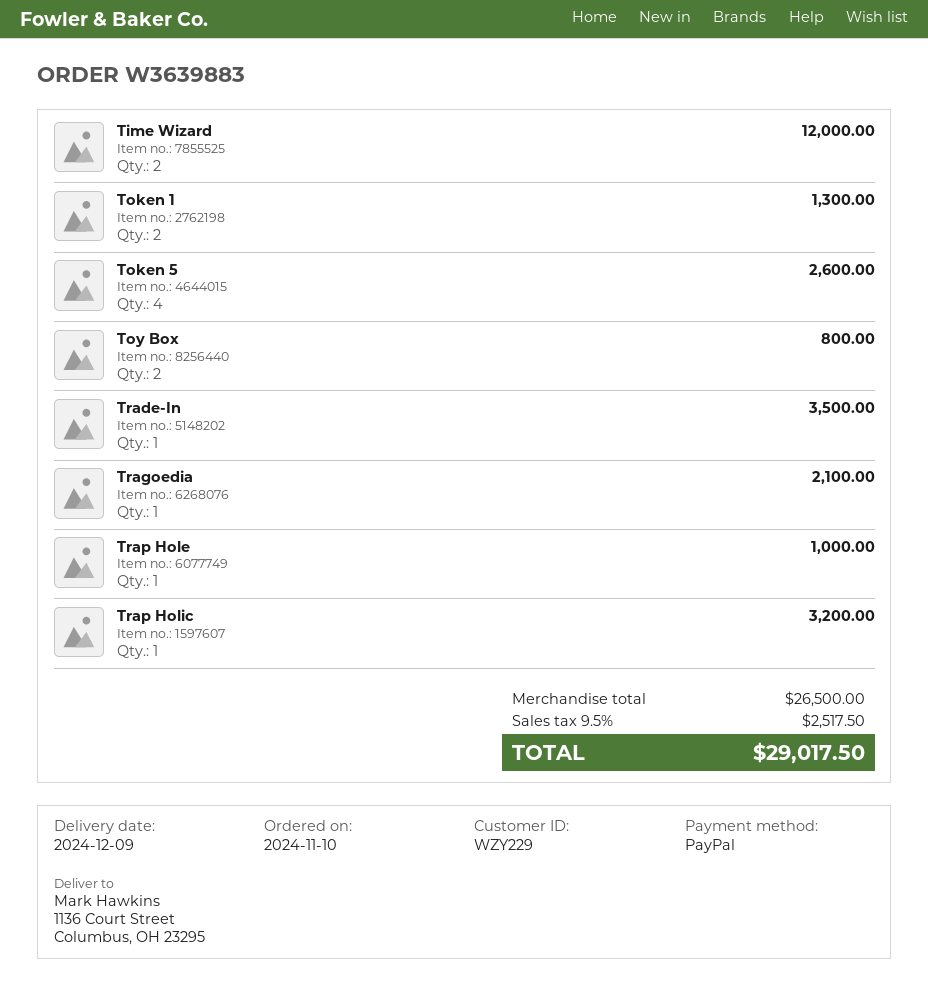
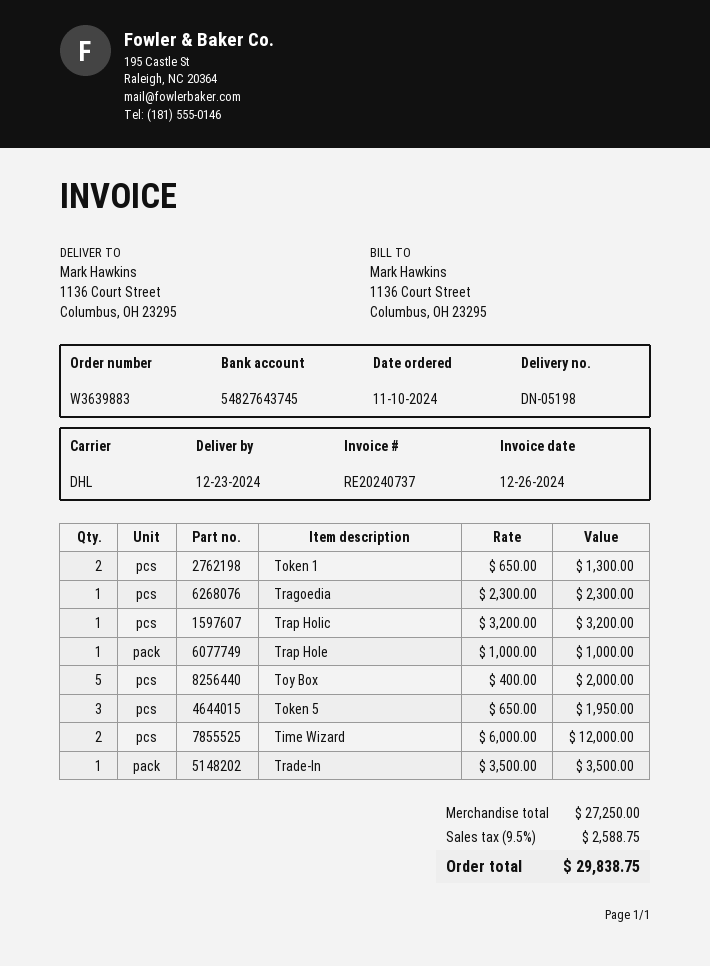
delivery date: 2024-12-09 -> 2024-12-23
Token 5: 4 for 2600.00 -> 3 for 1950.00
Toy Box: 2 for 800.00 -> 5 for 2000.00
Tragoedia: 1 for 2100.00 -> 1 for 2300.00
subtotal: 26500.00 -> 27250.00
tax: 9.5% = 2517.50 -> 9.5% = 2588.75
total: 29017.50 -> 29838.75

